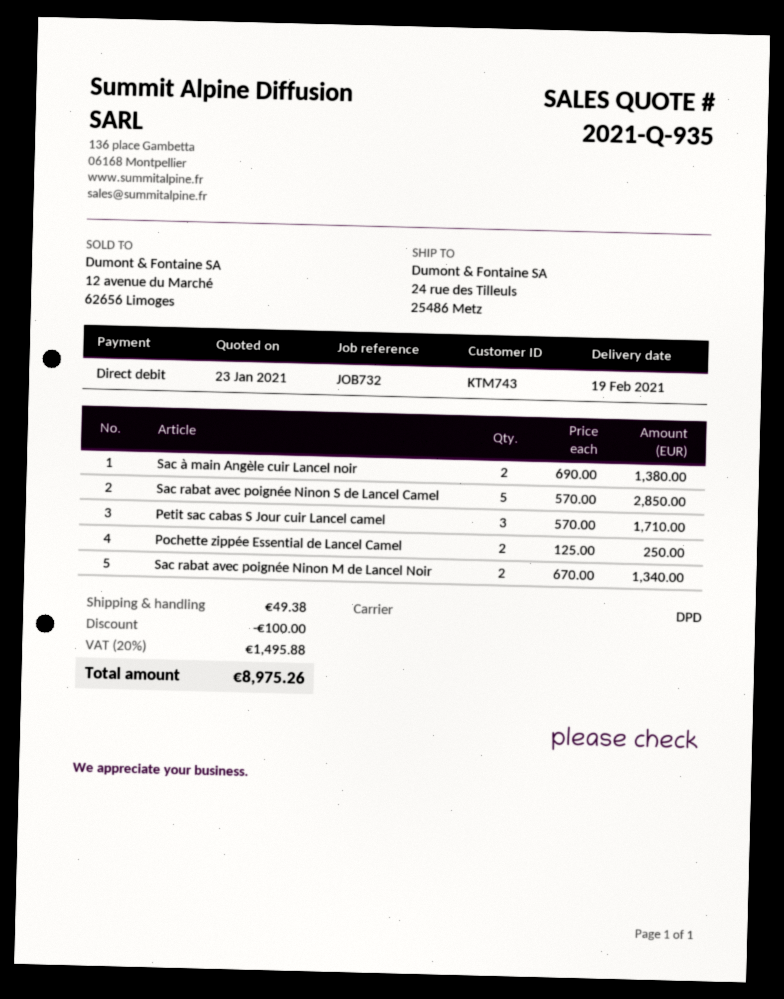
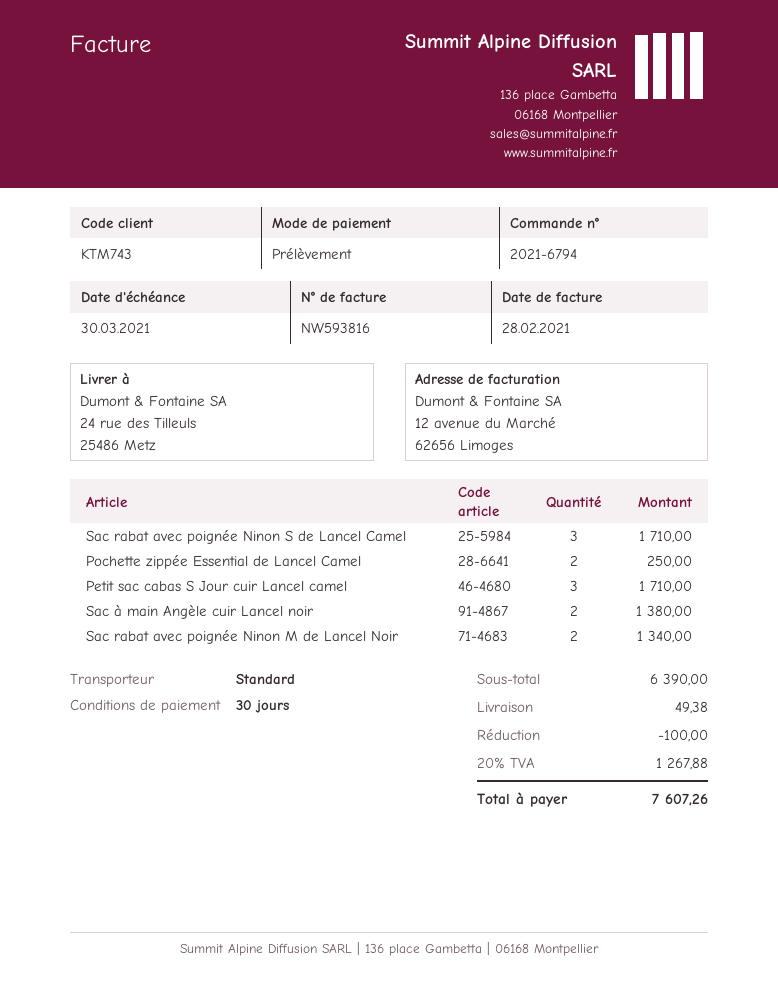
shipping method: DPD -> standard
Sac rabat avec poignée Ninon S de Lancel Camel: 5 for 2850.00 -> 3 for 1710.00
tax: 20% = 1495.88 -> 20% = 1267.88
total: 8975.26 -> 7607.26

